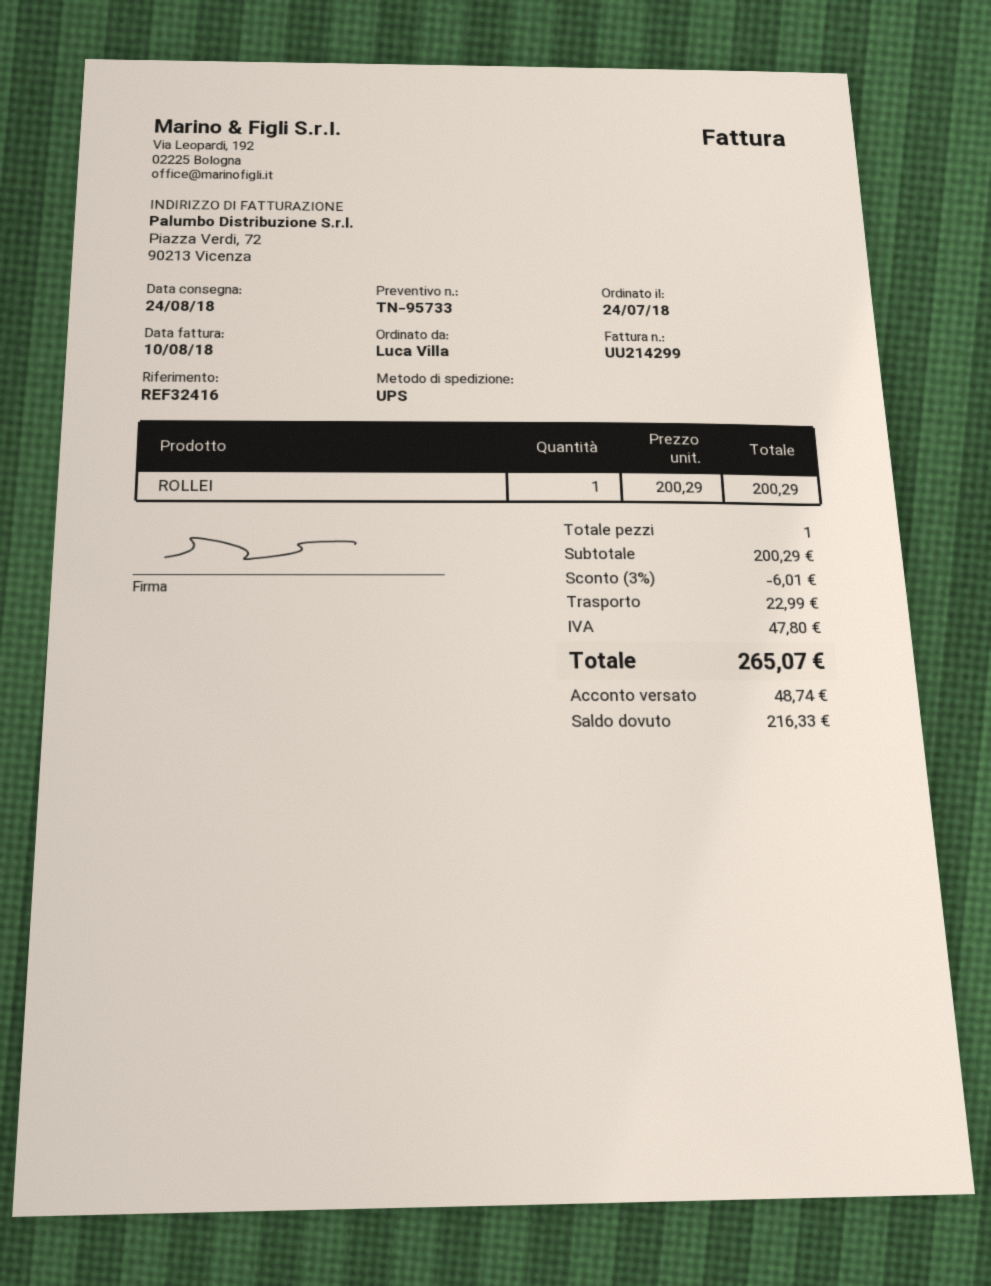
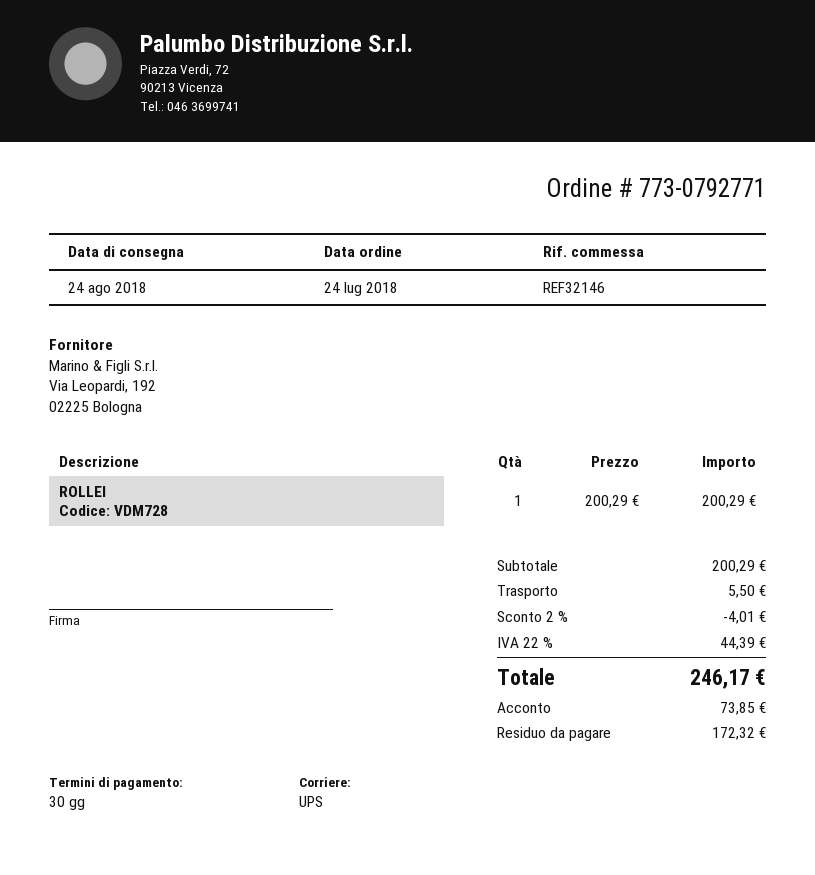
reference: REF32416 -> REF32146
discount: 3% = 6.01 -> 2% = 4.01
shipping: 22.99 -> 5.50
tax: 47.80 -> 44.39
total: 265.07 -> 246.17
deposit: 48.74 -> 73.85
balance: 216.33 -> 172.32

